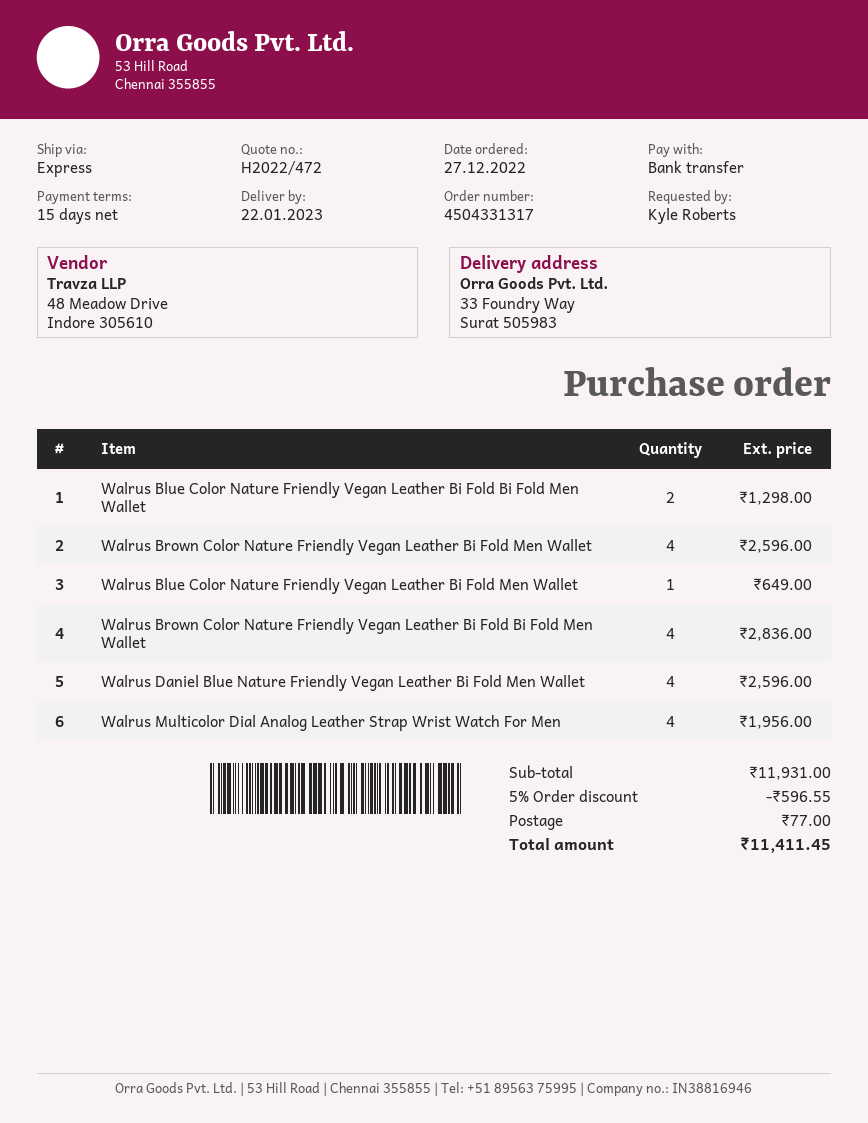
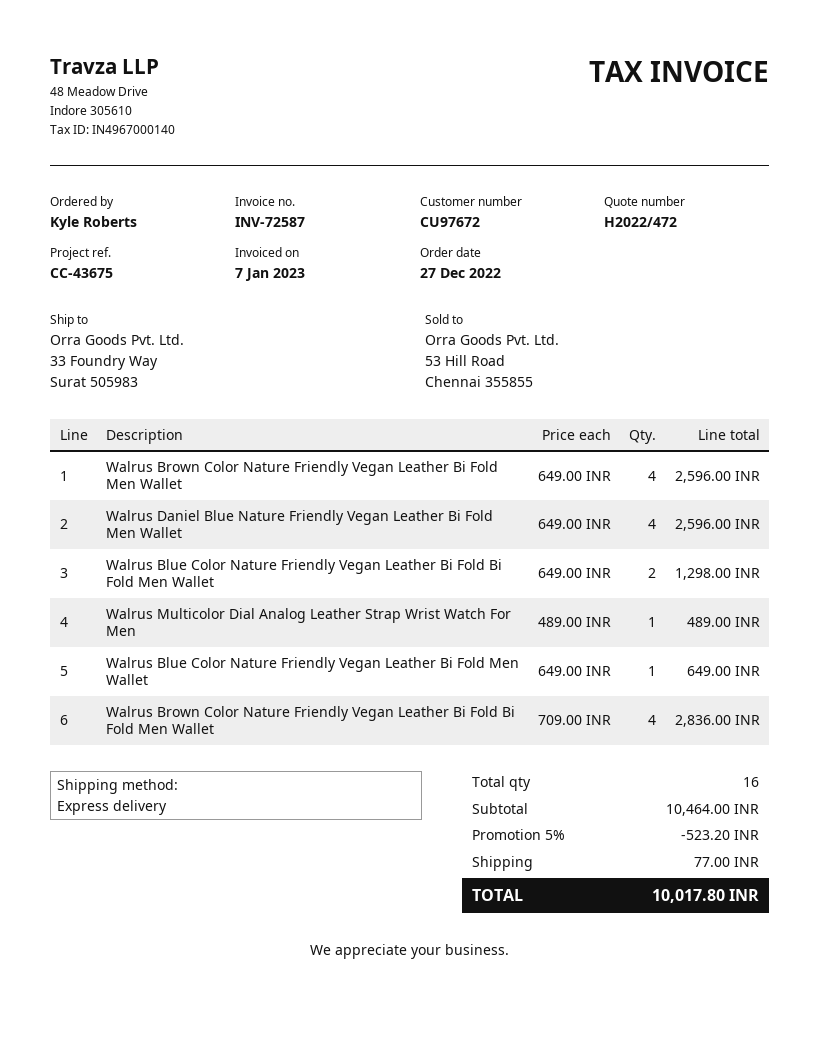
Walrus Multicolor Dial Analog Leather Strap Wrist Watch For Men: 4 for 1956.00 -> 1 for 489.00
subtotal: 11931.00 -> 10464.00
discount: 5% = 596.55 -> 5% = 523.20
total: 11411.45 -> 10017.80

